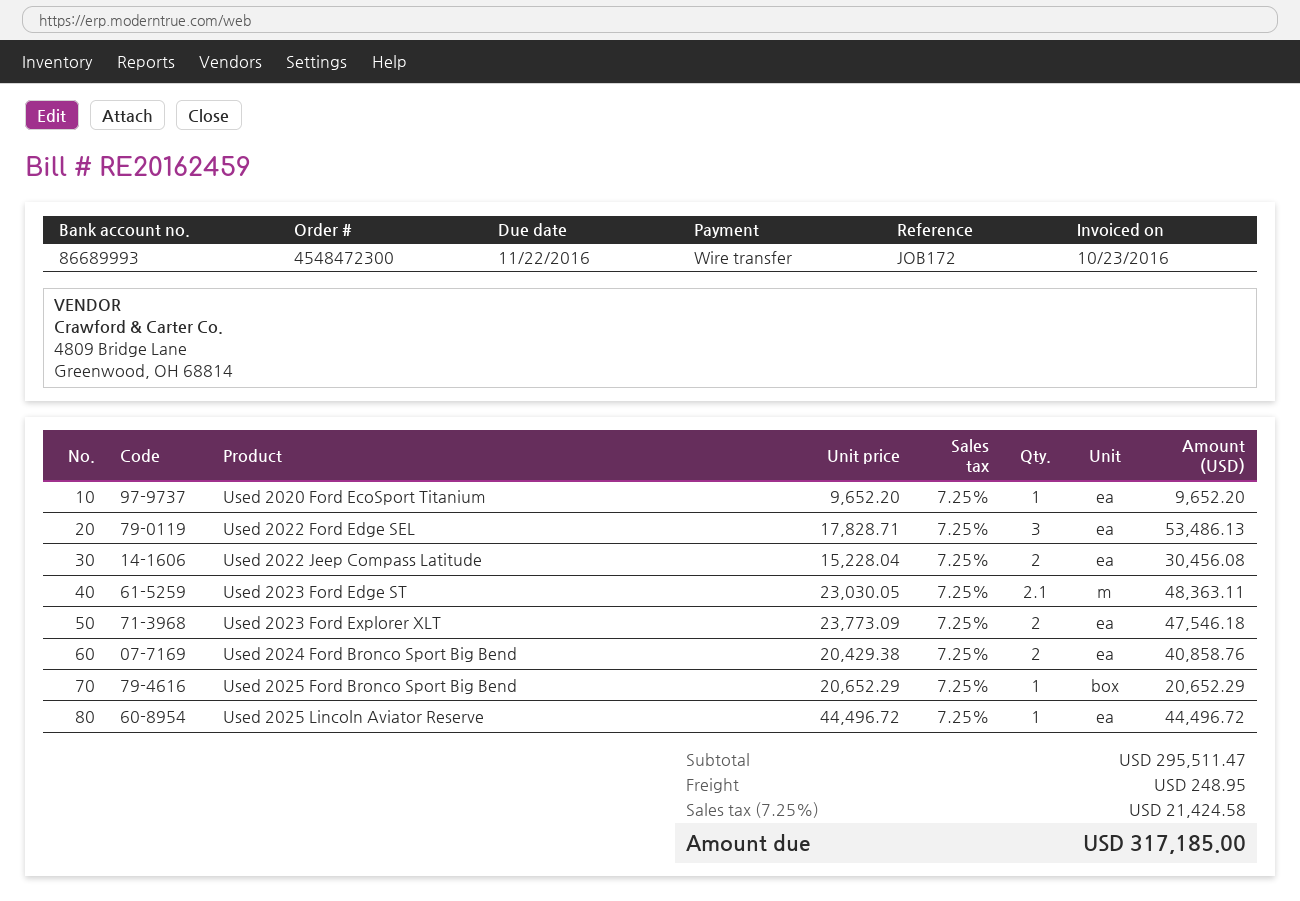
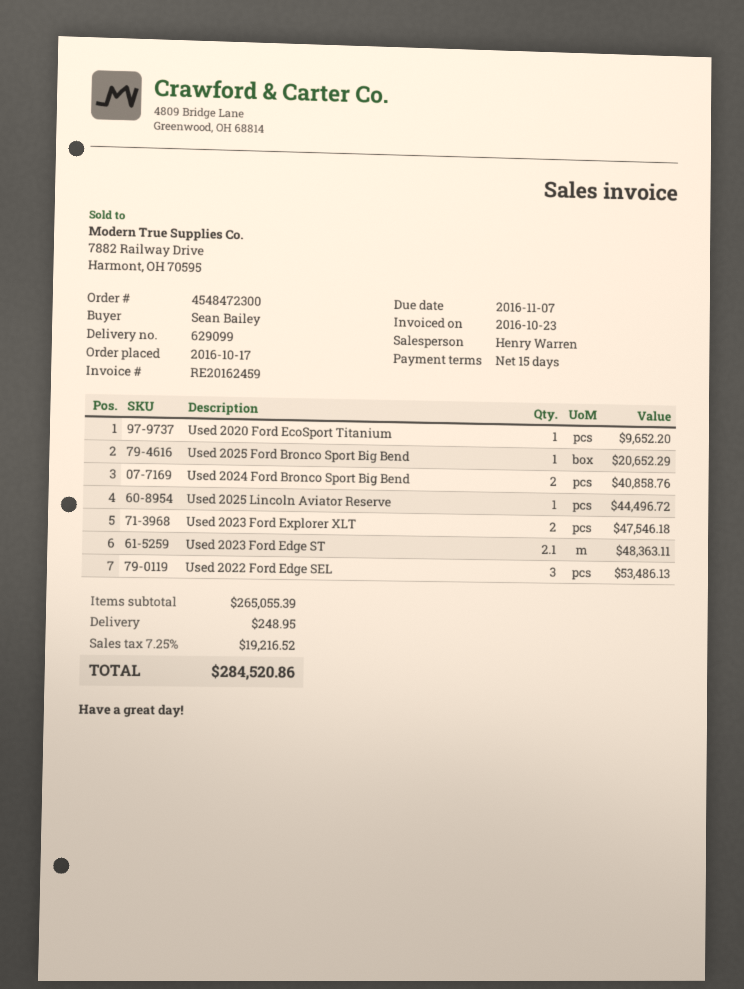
due date: 2016-11-22 -> 2016-11-07
Used 2022 Jeep Compass Latitude: 2 for 30456.08 -> none
subtotal: 295511.47 -> 265055.39
tax: 7.25% = 21424.58 -> 7.25% = 19216.52
total: 317185.00 -> 284520.86

